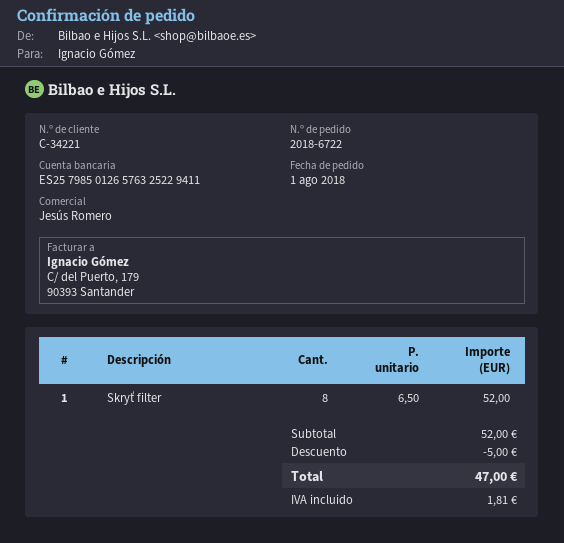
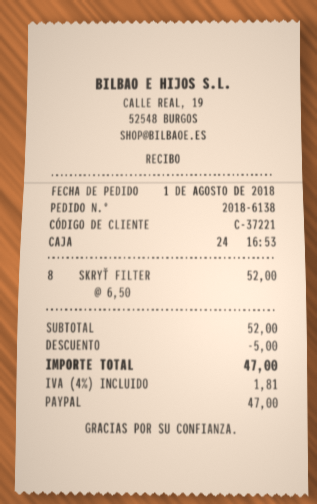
order number: 2018-6722 -> 2018-6138
customer number: C-34221 -> C-37221

